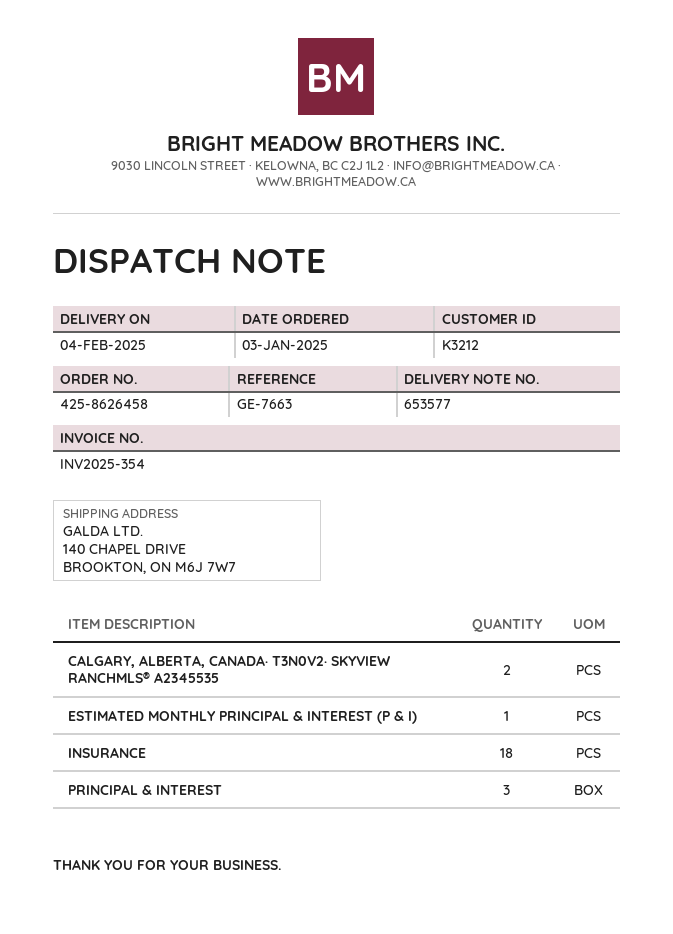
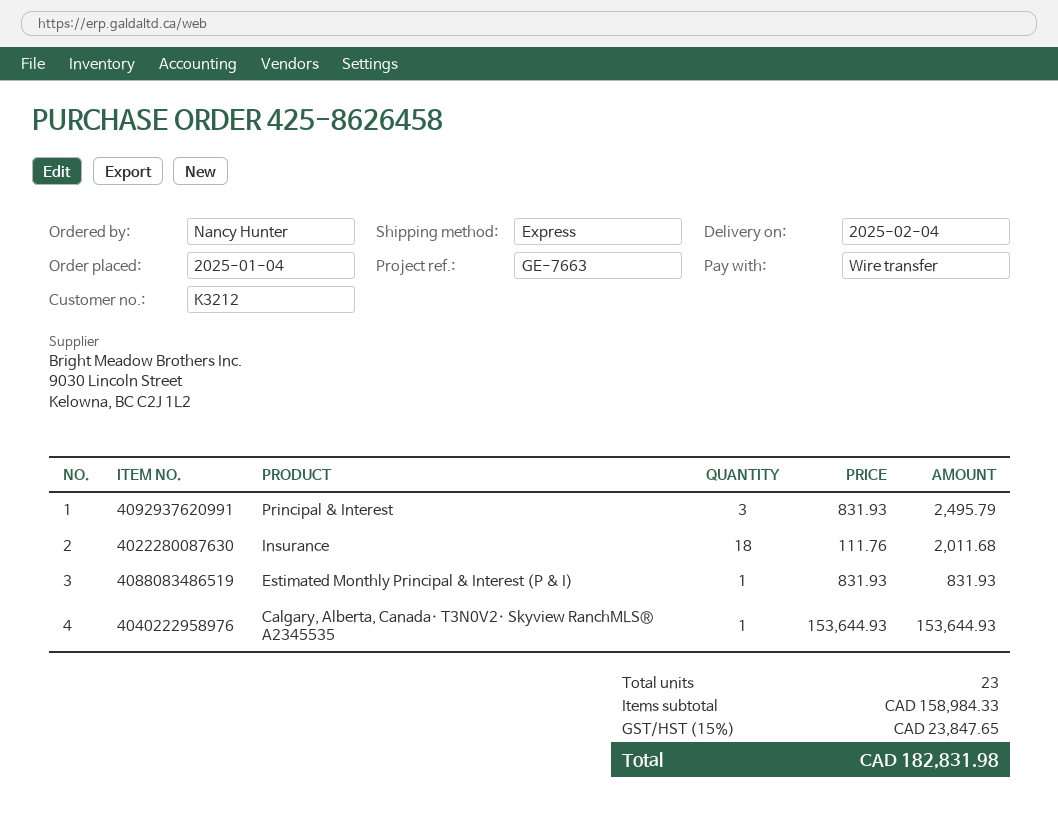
order date: 2025-01-03 -> 2025-01-04
CALGARY, ALBERTA, CANADA· T3N0V2· SKYVIEW RANCHMLS® A2345535: 2 -> 1

